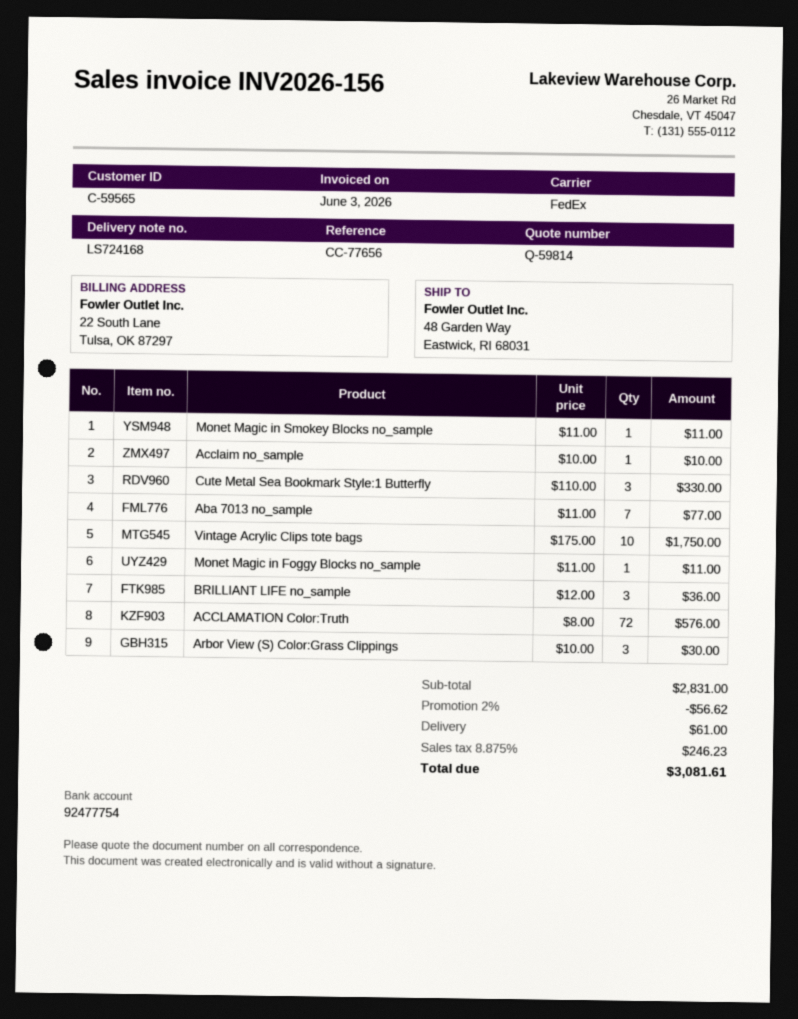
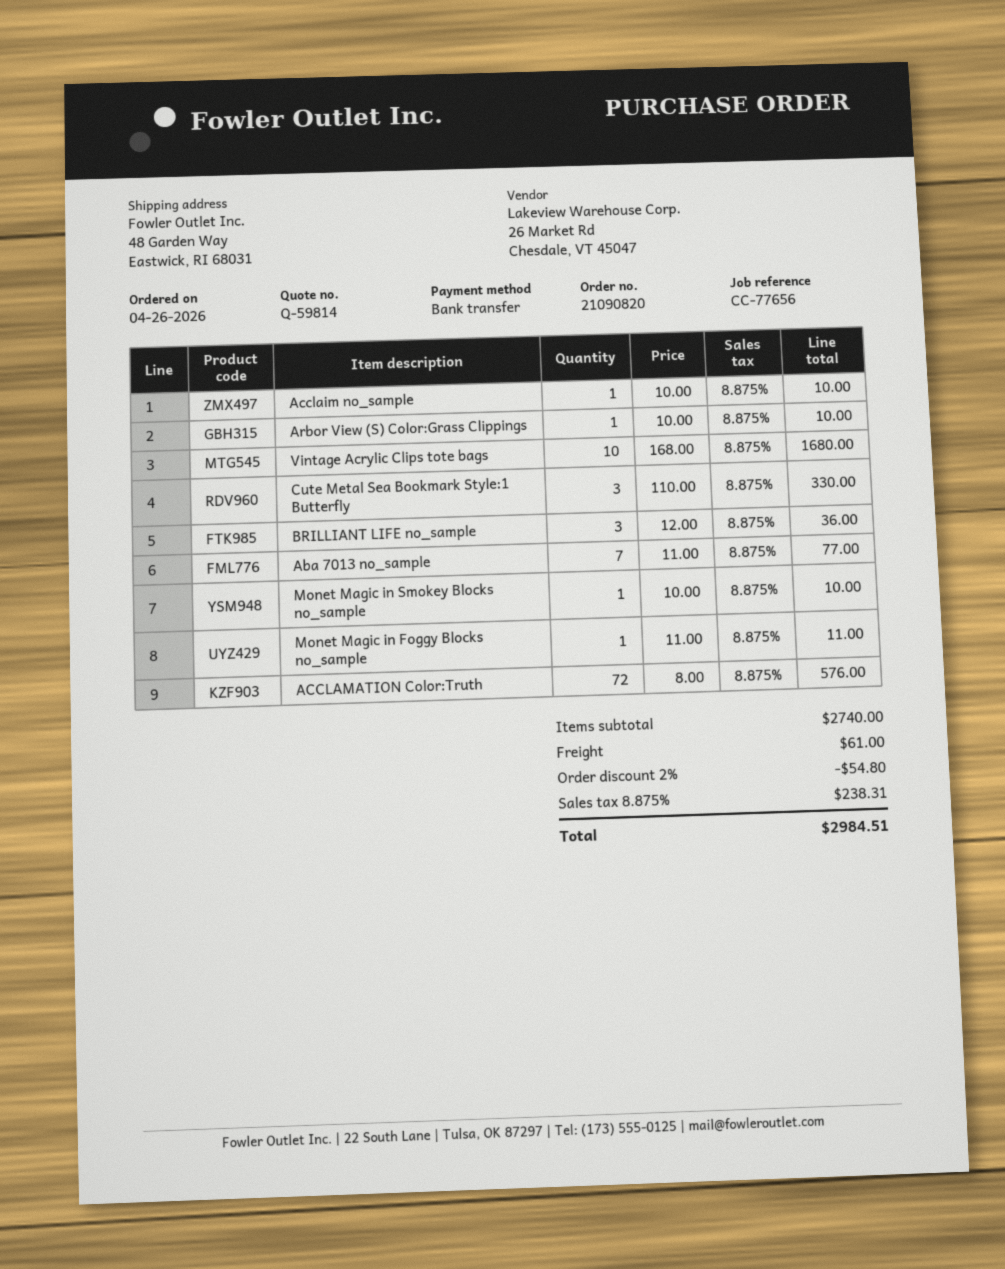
Monet Magic in Smokey Blocks no_sample: 1 x 11.00 = 11.00 -> 1 x 10.00 = 10.00
Vintage Acrylic Clips tote bags: 10 x 175.00 = 1750.00 -> 10 x 168.00 = 1680.00
Arbor View (S) Color:Grass Clippings: 3 x 10.00 = 30.00 -> 1 x 10.00 = 10.00
subtotal: 2831.00 -> 2740.00
discount: 2% = 56.62 -> 2% = 54.80
tax: 8.875% = 246.23 -> 8.875% = 238.31
total: 3081.61 -> 2984.51

